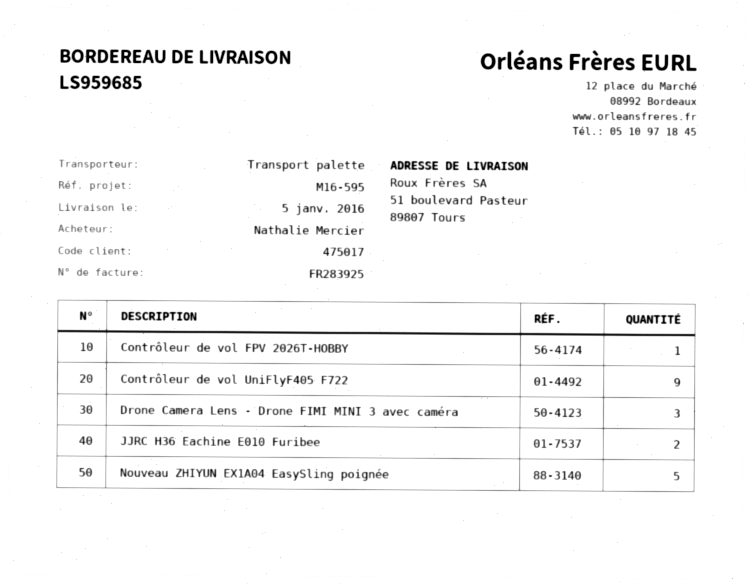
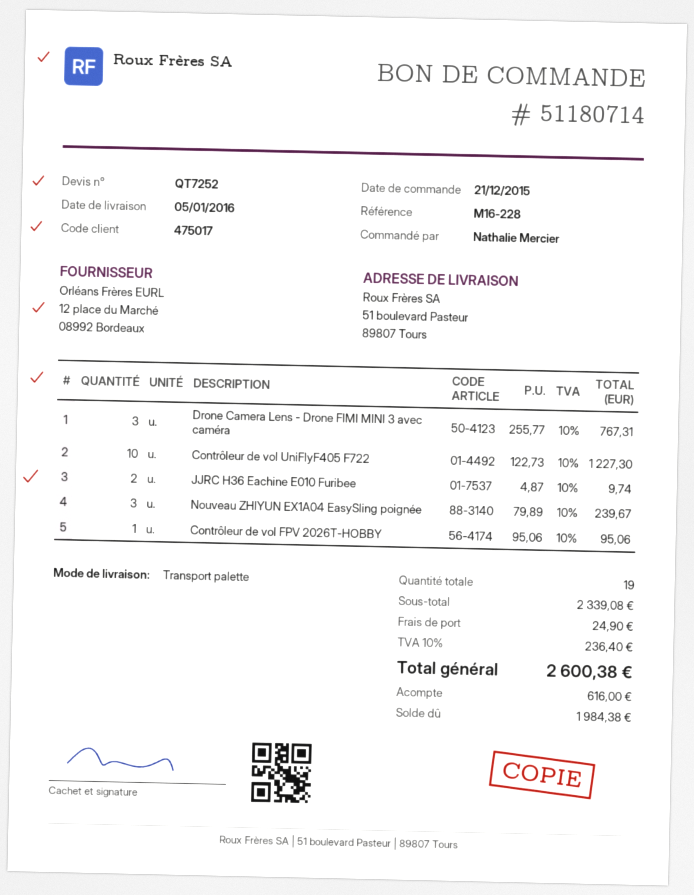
reference: M16-595 -> M16-228
Contrôleur de vol UniFlyF405 F722: 9 -> 10
Nouveau ZHIYUN EX1A04 EasySling poignée: 5 -> 3

